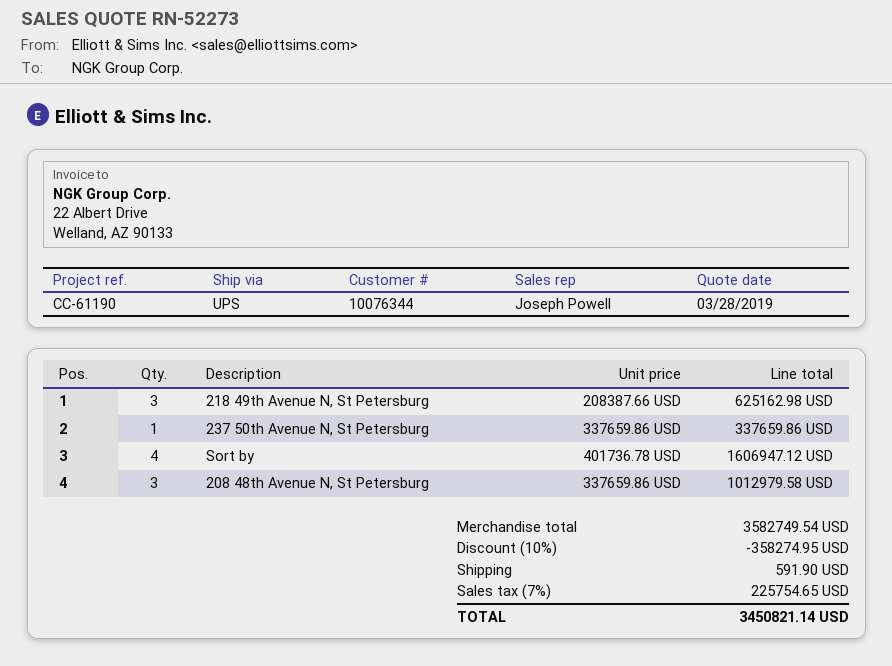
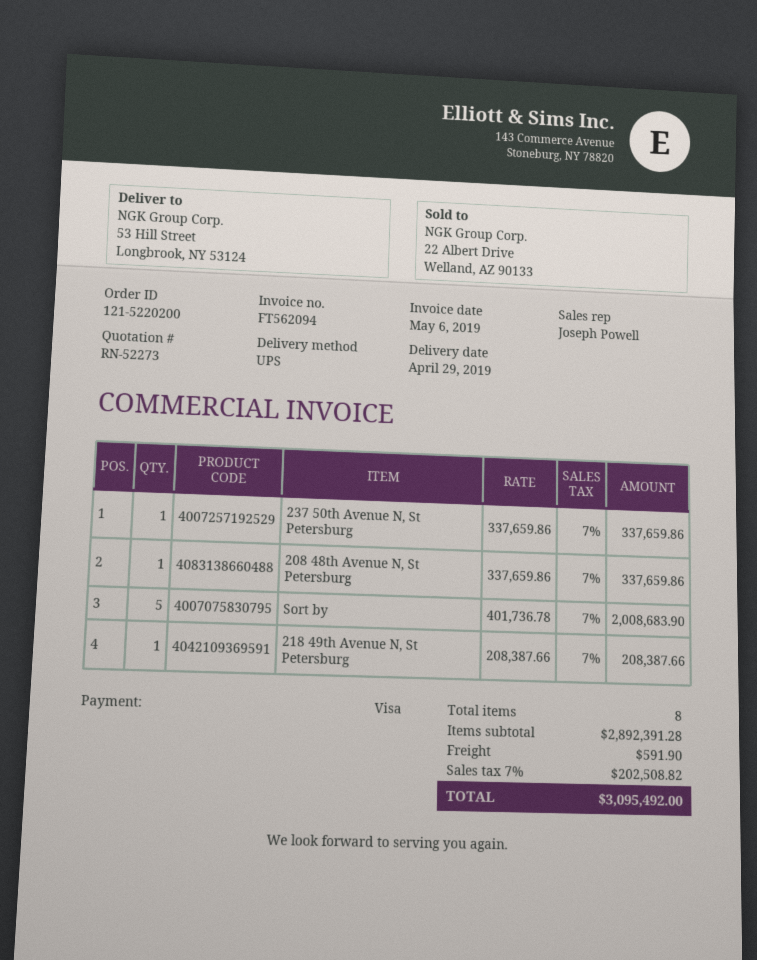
218 49th Avenue N, St Petersburg: 3 x 208387.66 = 625162.98 -> 1 x 208387.66 = 208387.66
Sort by: 4 x 401736.78 = 1606947.12 -> 5 x 401736.78 = 2008683.90
208 48th Avenue N, St Petersburg: 3 x 337659.86 = 1012979.58 -> 1 x 337659.86 = 337659.86
subtotal: 3582749.54 -> 2892391.28
discount: 10% = 358274.95 -> none
tax: 7% = 225754.65 -> 7% = 202508.82
total: 3450821.14 -> 3095492.00

